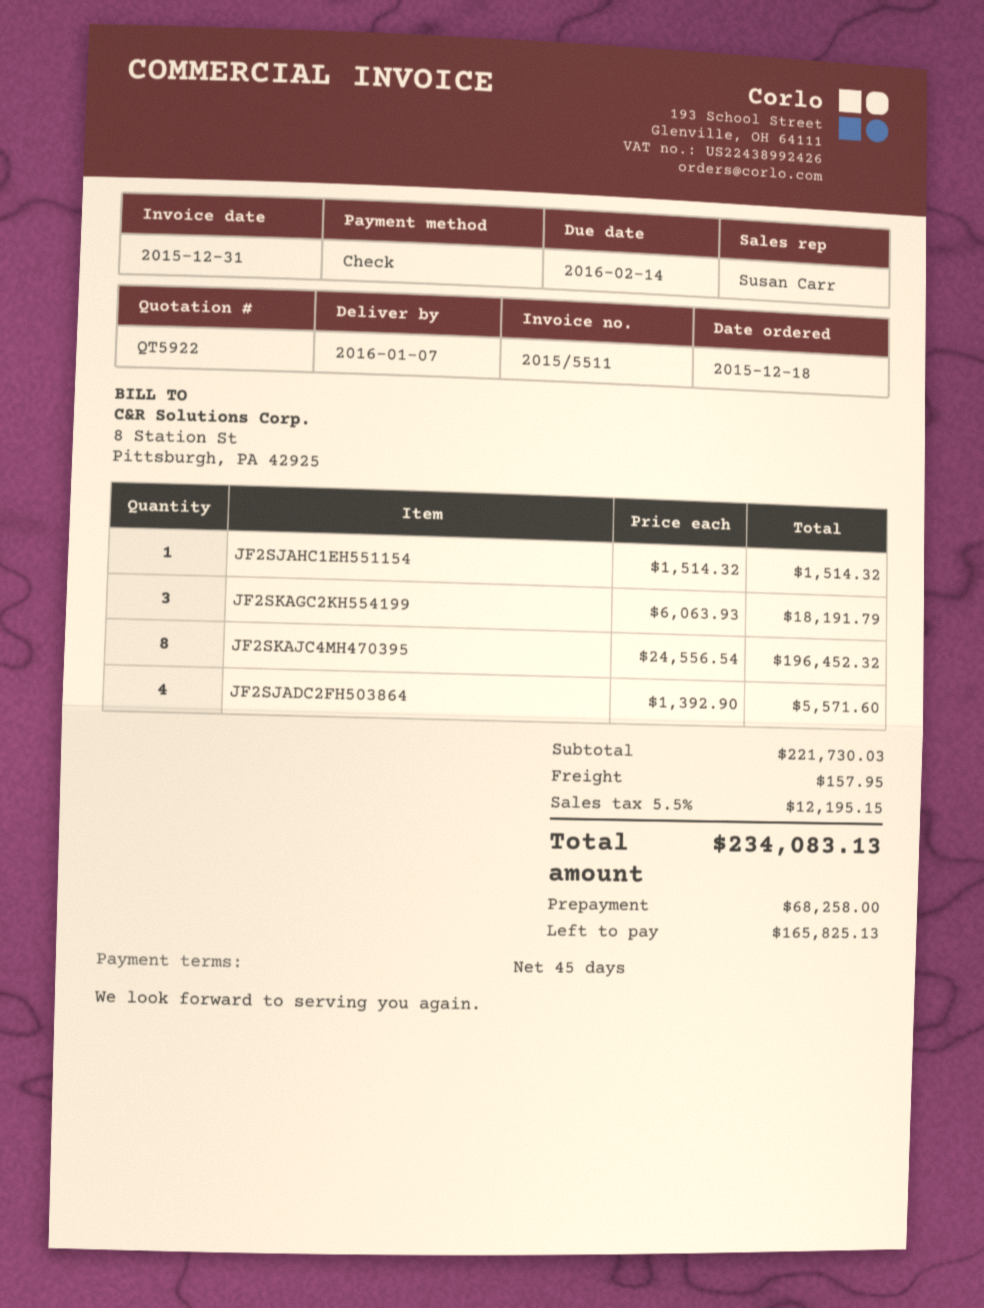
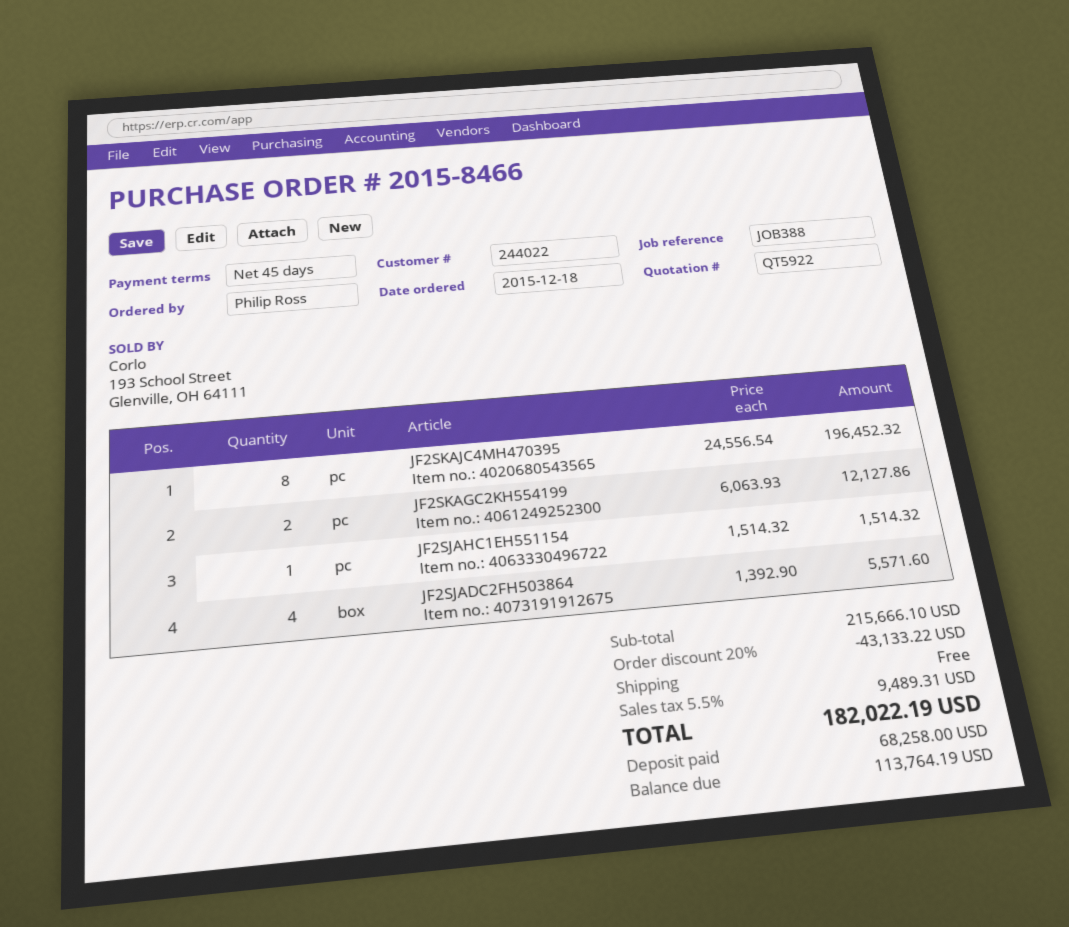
JF2SKAGC2KH554199: 3 x 6063.93 = 18191.79 -> 2 x 6063.93 = 12127.86
subtotal: 221730.03 -> 215666.10
discount: none -> 20% = 43133.22
shipping: 157.95 -> 0.00
tax: 5.5% = 12195.15 -> 5.5% = 9489.31
total: 234083.13 -> 182022.19
balance: 165825.13 -> 113764.19

